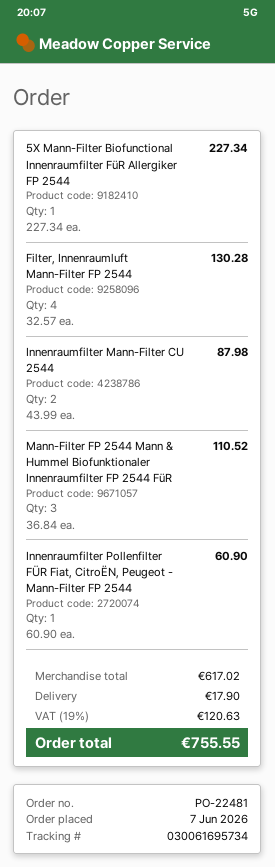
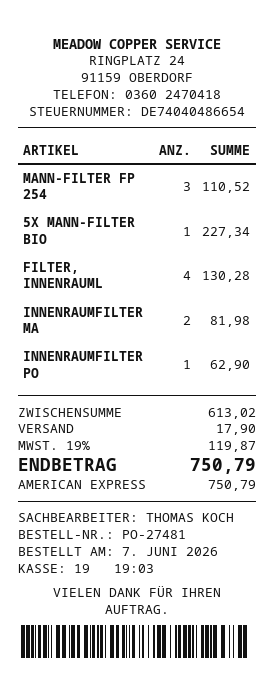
order number: PO-22481 -> PO-27481
Innenraumfilter Mann-Filter CU 2544: 2 for 87.98 -> 2 for 81.98
Innenraumfilter Pollenfilter FÜR Fiat, CitroËN, Peugeot - Mann-Filter FP 2544: 1 for 60.90 -> 1 for 62.90
subtotal: 617.02 -> 613.02
tax: 19% = 120.63 -> 19% = 119.87
total: 755.55 -> 750.79

